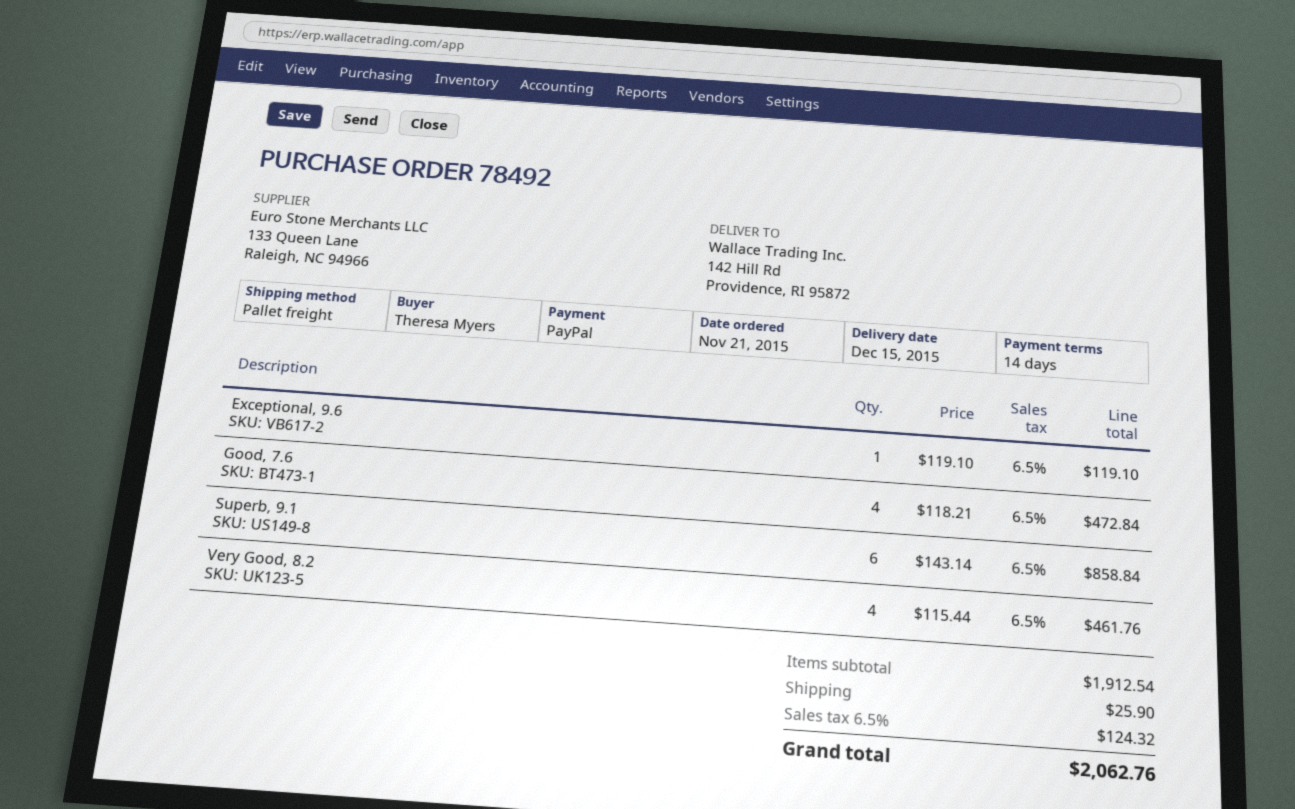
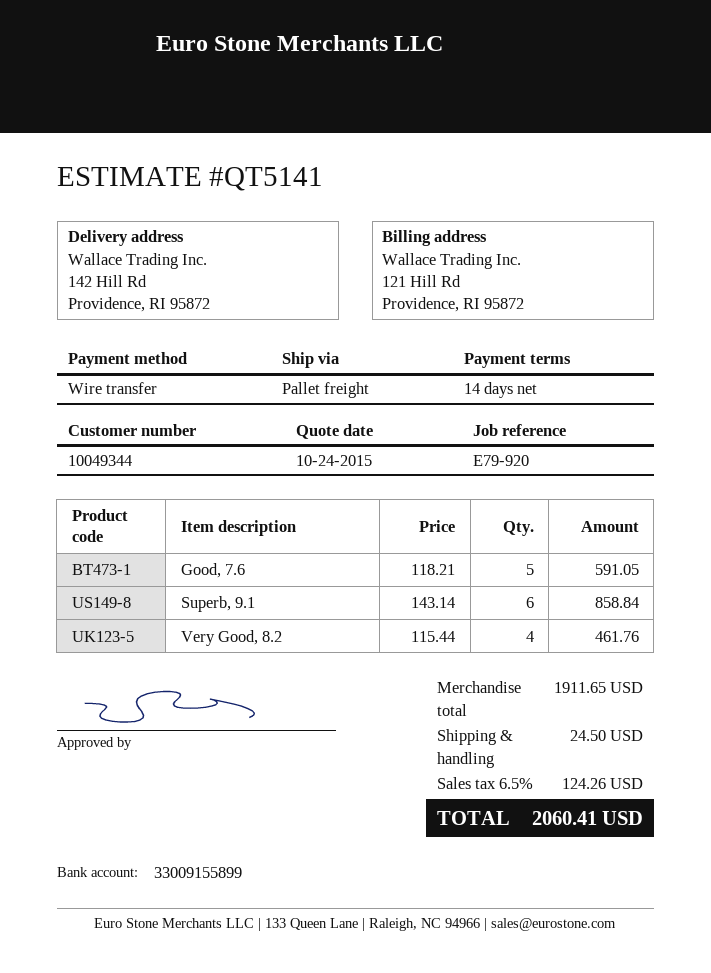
payment method: PayPal -> bank transfer
Exceptional, 9.6: 1 x 119.10 = 119.10 -> none
Good, 7.6: 4 x 118.21 = 472.84 -> 5 x 118.21 = 591.05
subtotal: 1912.54 -> 1911.65
shipping: 25.90 -> 24.50
tax: 6.5% = 124.32 -> 6.5% = 124.26
total: 2062.76 -> 2060.41

